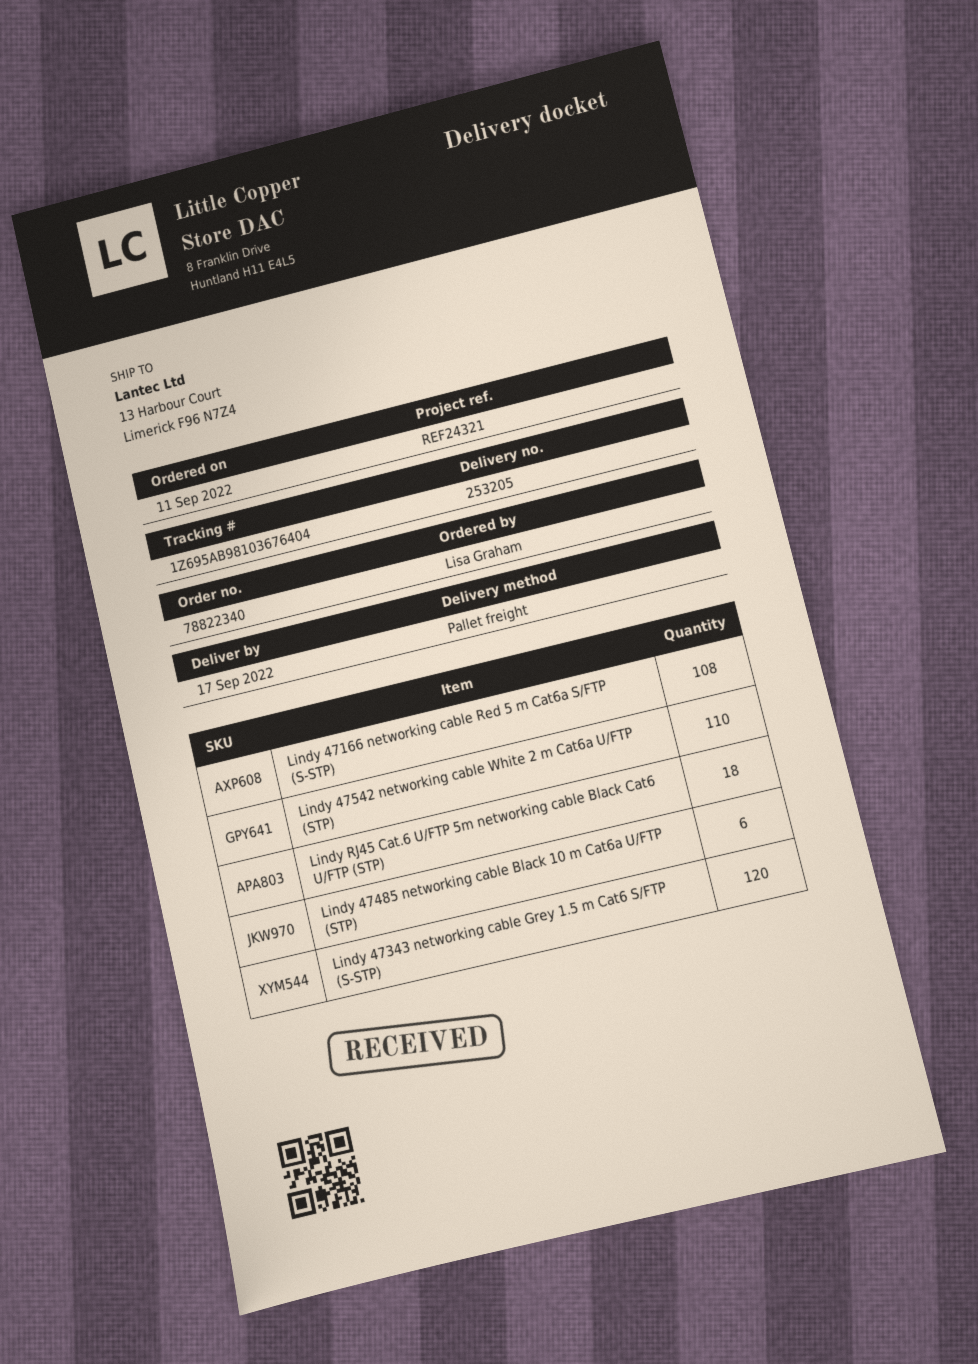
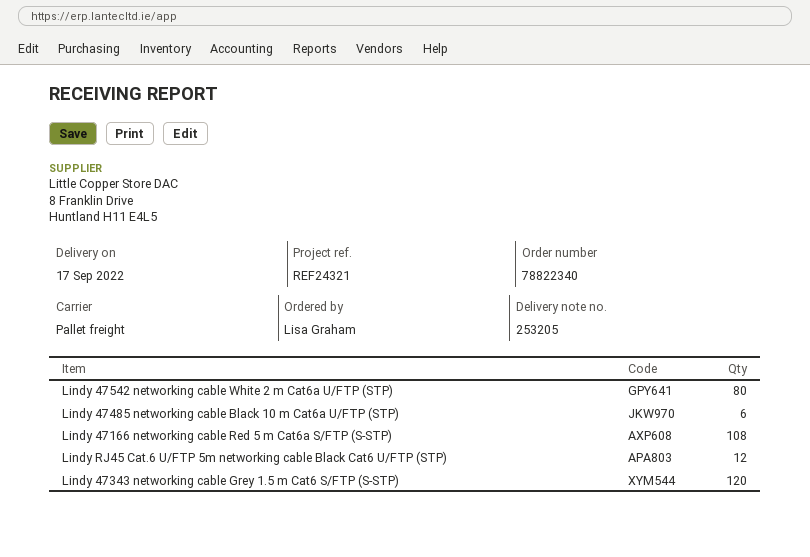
Lindy 47542 networking cable White 2 m Cat6a U/FTP (STP): 110 -> 80
Lindy RJ45 Cat.6 U/FTP 5m networking cable Black Cat6 U/FTP (STP): 18 -> 12

